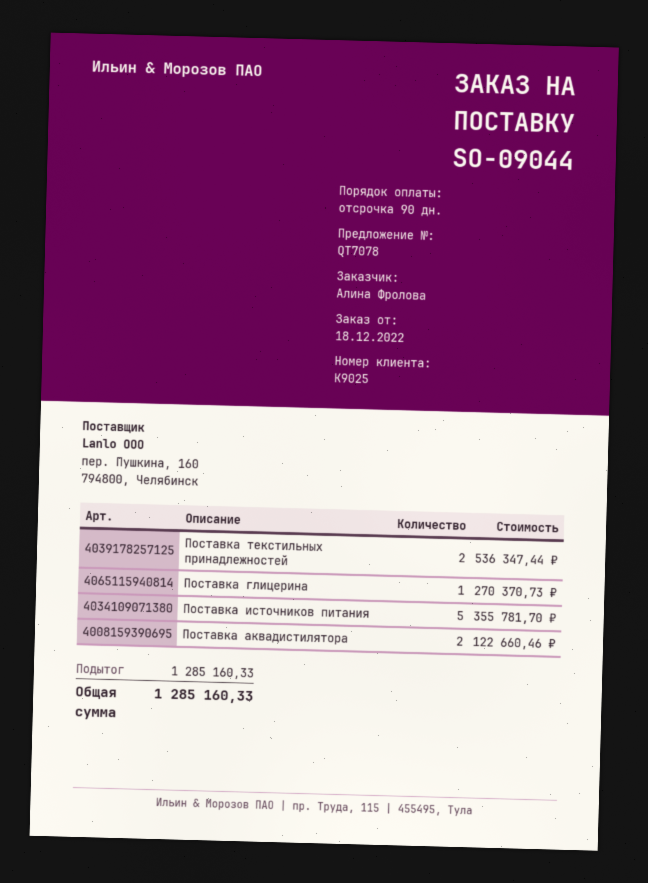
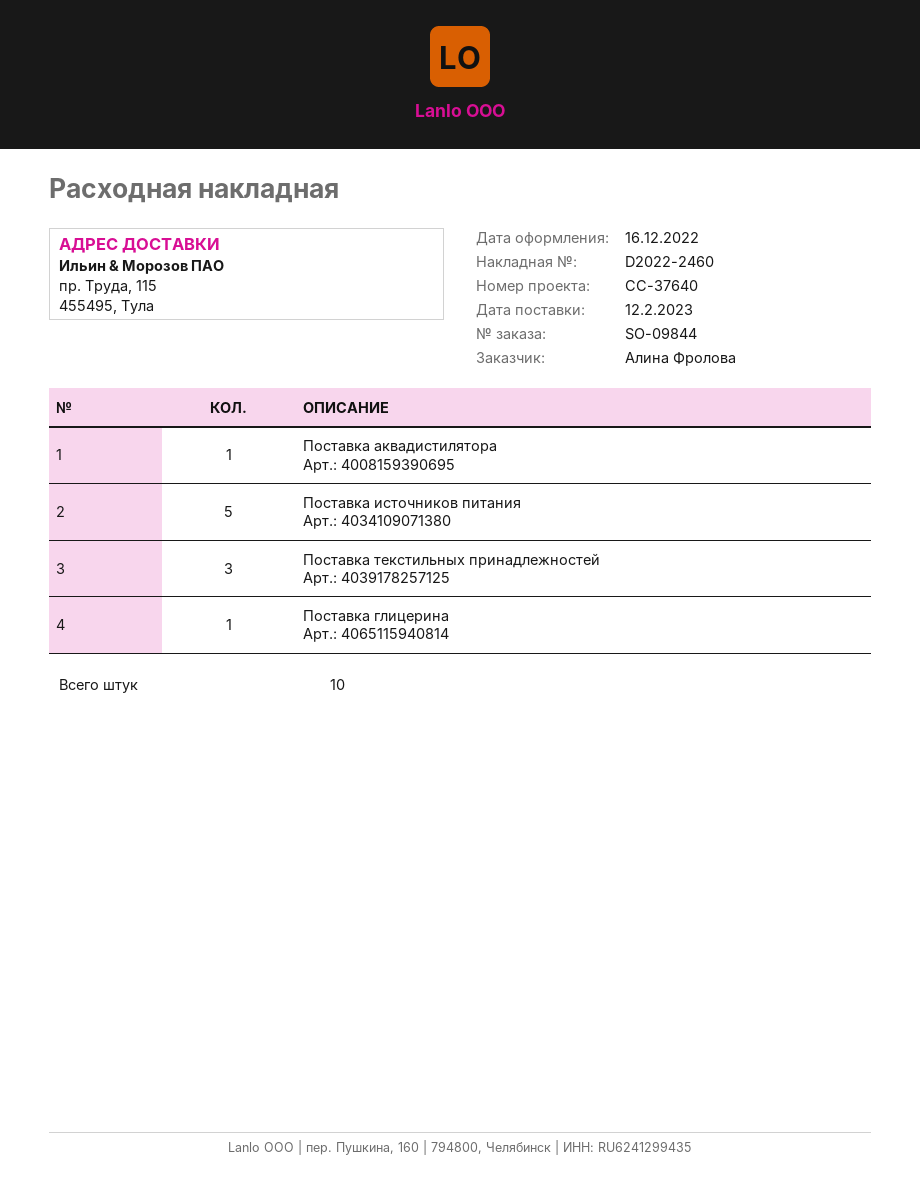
order number: SO-09044 -> SO-09844
order date: 2022-12-18 -> 2022-12-16
Поставка текстильных принадлежностей: 2 -> 3
Поставка аквадистилятора: 2 -> 1

